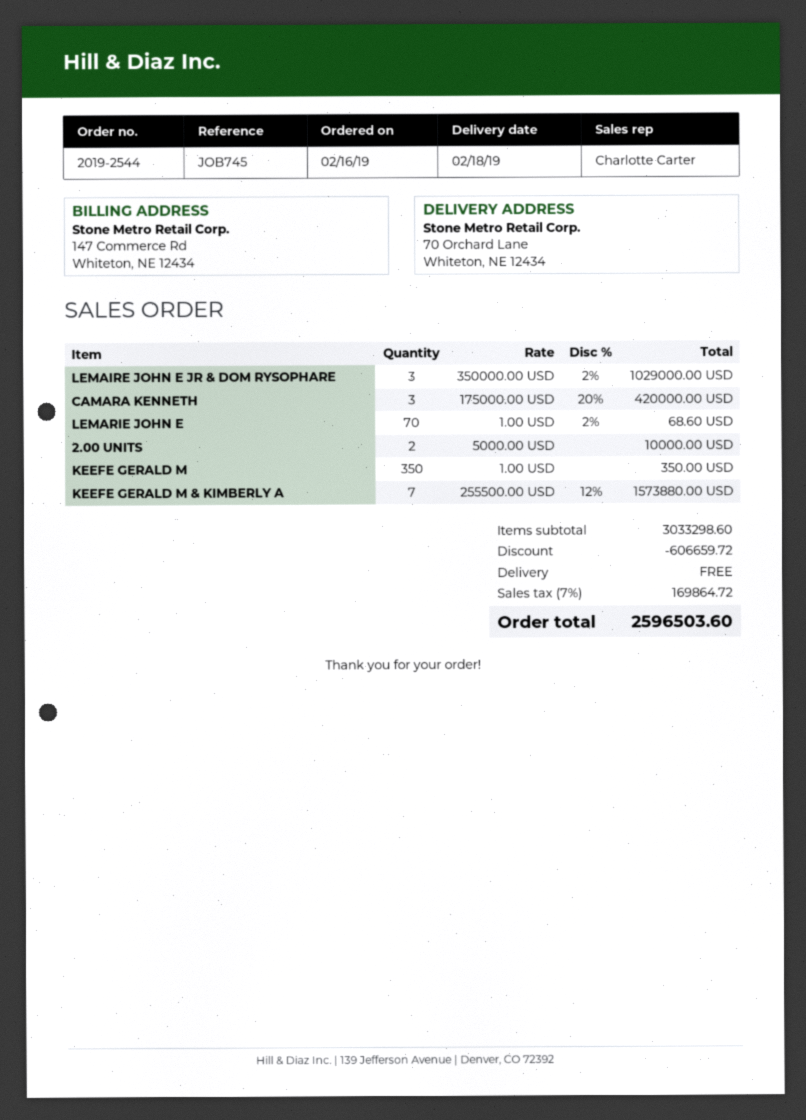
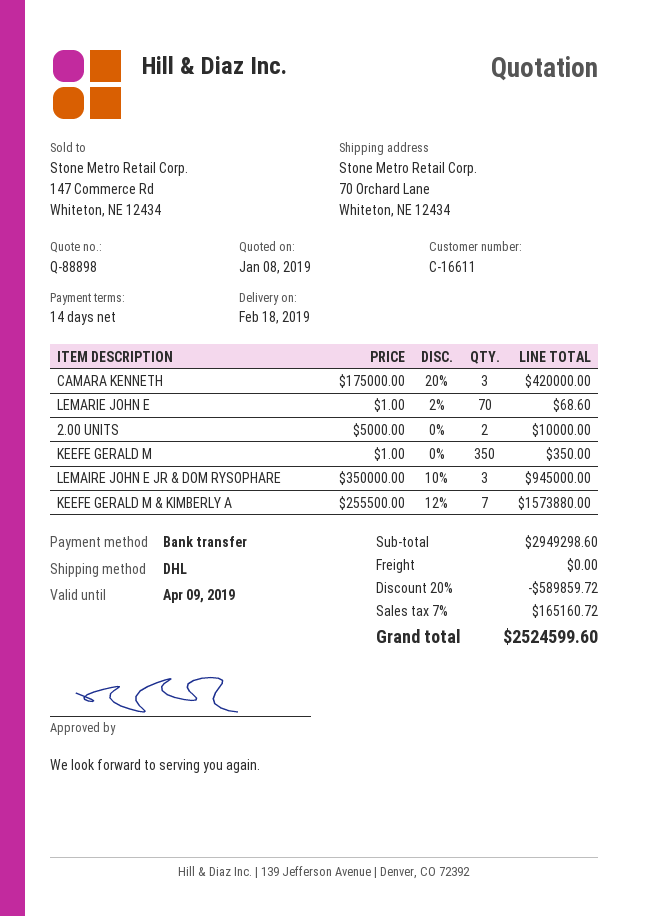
LEMAIRE JOHN E JR & DOM RYSOPHARE: 3 x 350000.00 - 2% = 1029000.00 -> 3 x 350000.00 - 10% = 945000.00
subtotal: 3033298.60 -> 2949298.60
discount: 606659.72 -> 589859.72
tax: 7% = 169864.72 -> 7% = 165160.72
total: 2596503.60 -> 2524599.60

